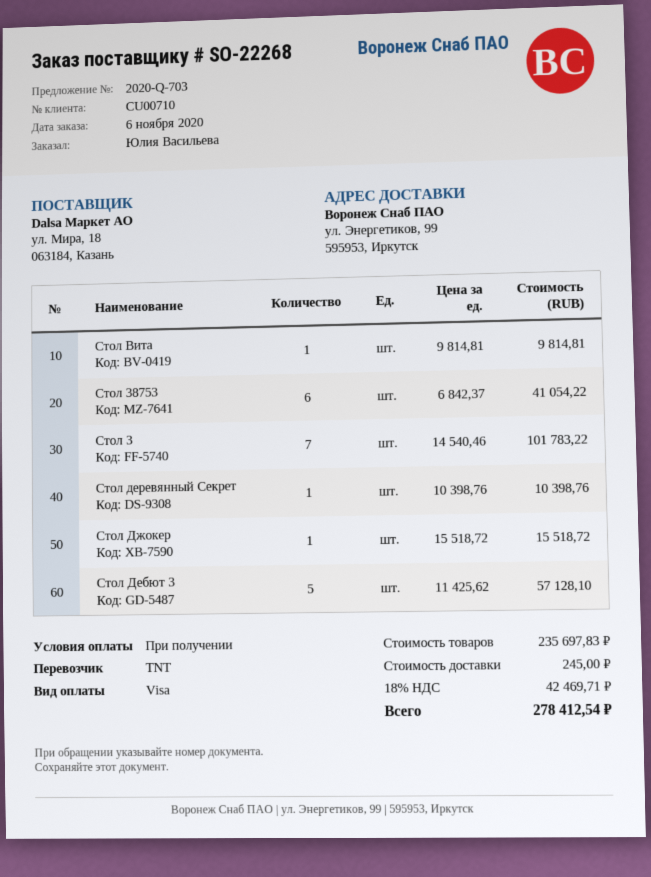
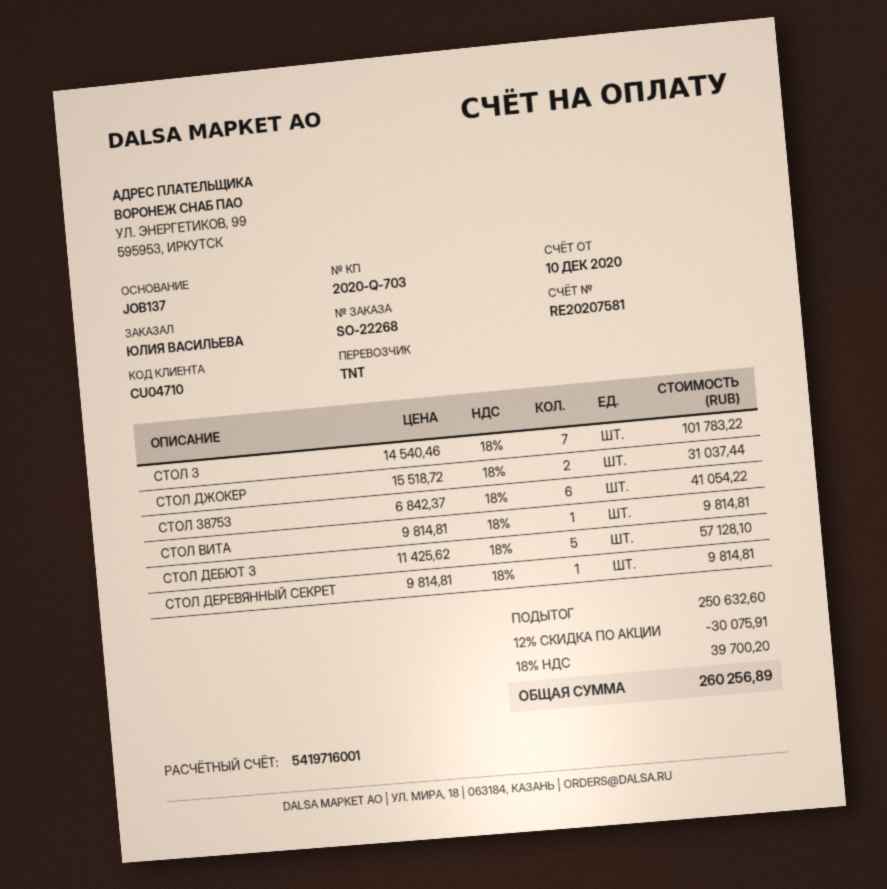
customer number: CU00710 -> CU04710
Стол деревянный Секрет: 1 x 10398.76 = 10398.76 -> 1 x 9814.81 = 9814.81
Стол Джокер: 1 x 15518.72 = 15518.72 -> 2 x 15518.72 = 31037.44
subtotal: 235697.83 -> 250632.60
discount: none -> 12% = 30075.91
shipping: 245.00 -> none
tax: 18% = 42469.71 -> 18% = 39700.20
total: 278412.54 -> 260256.89

